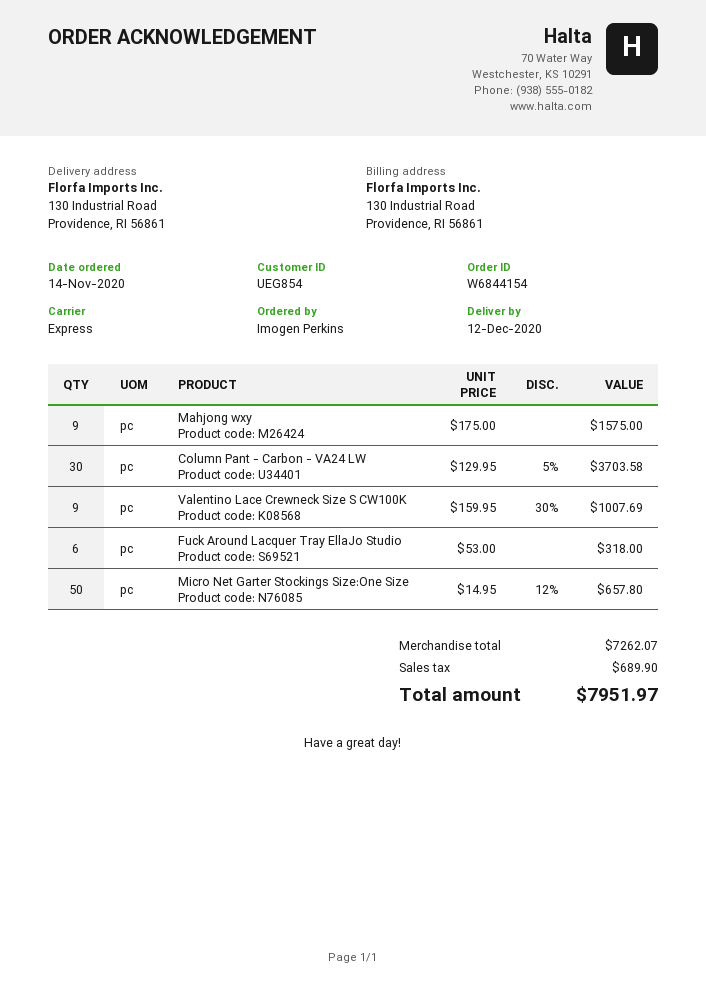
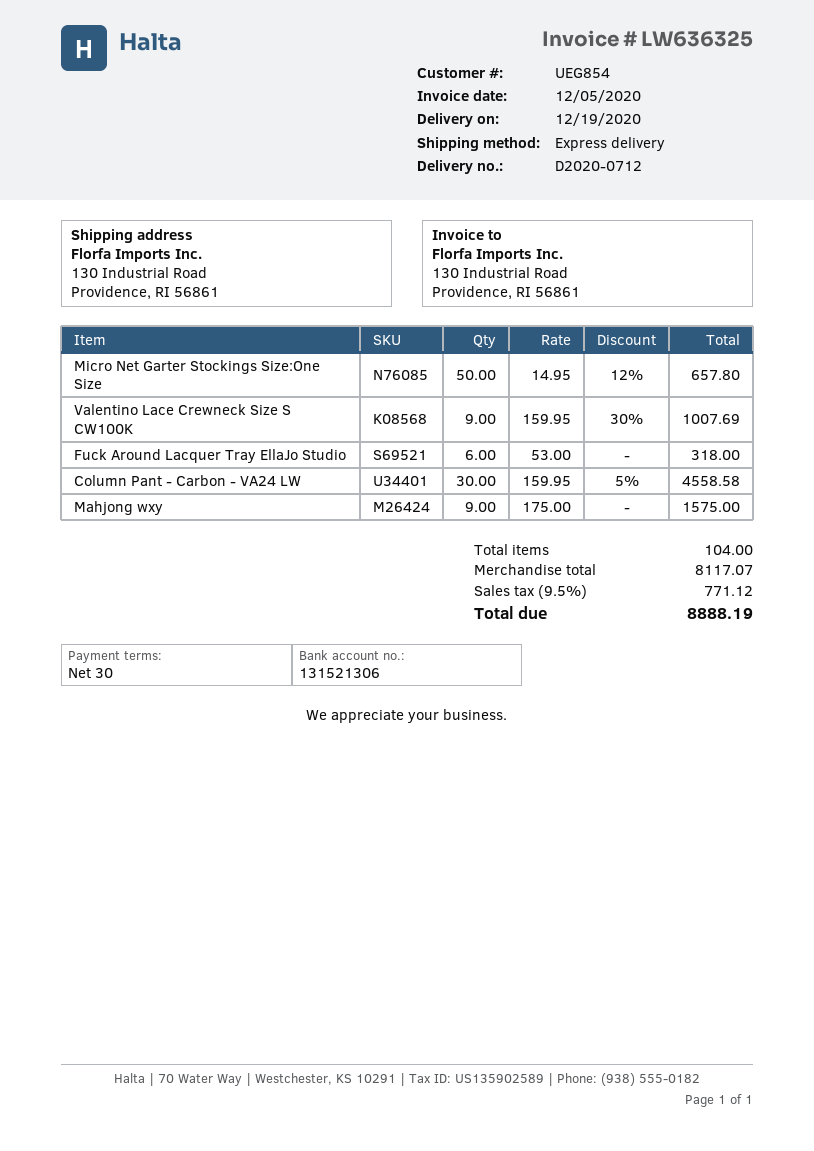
delivery date: 2020-12-12 -> 2020-12-19
Column Pant - Carbon - VA24 LW: 30 x 129.95 - 5% = 3703.58 -> 30 x 159.95 - 5% = 4558.58
subtotal: 7262.07 -> 8117.07
tax: 689.90 -> 771.12
total: 7951.97 -> 8888.19

